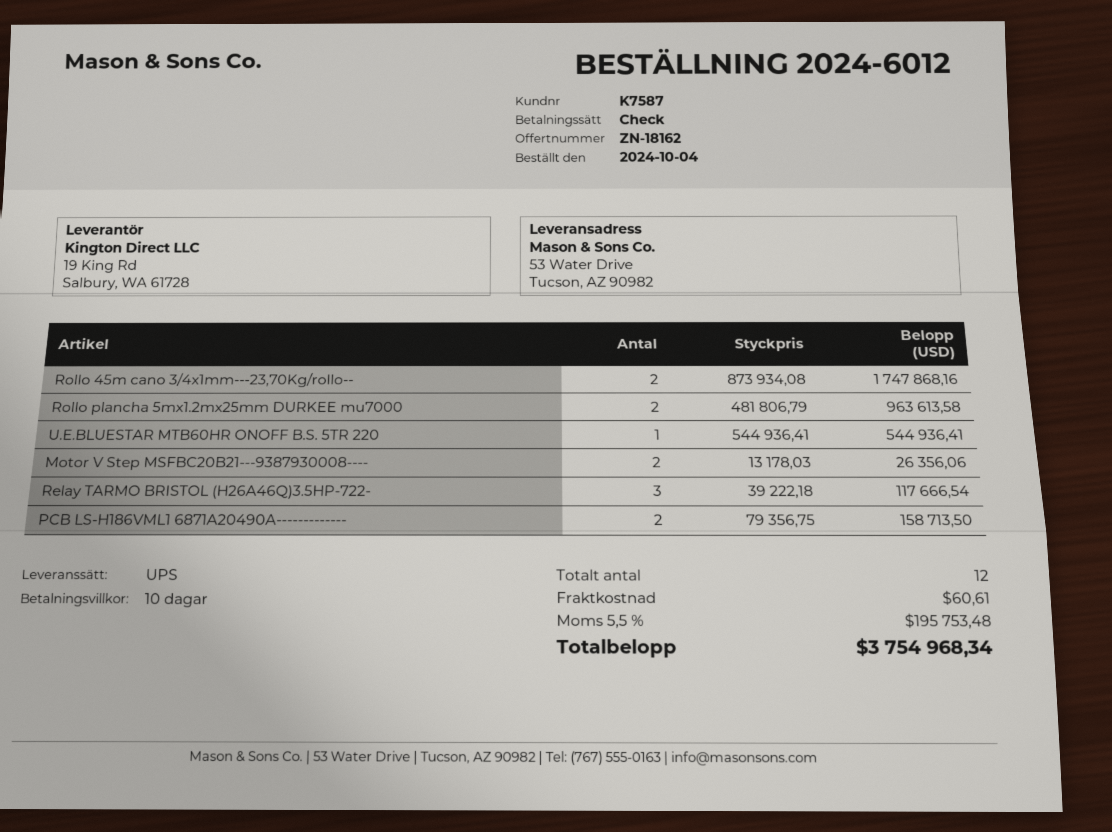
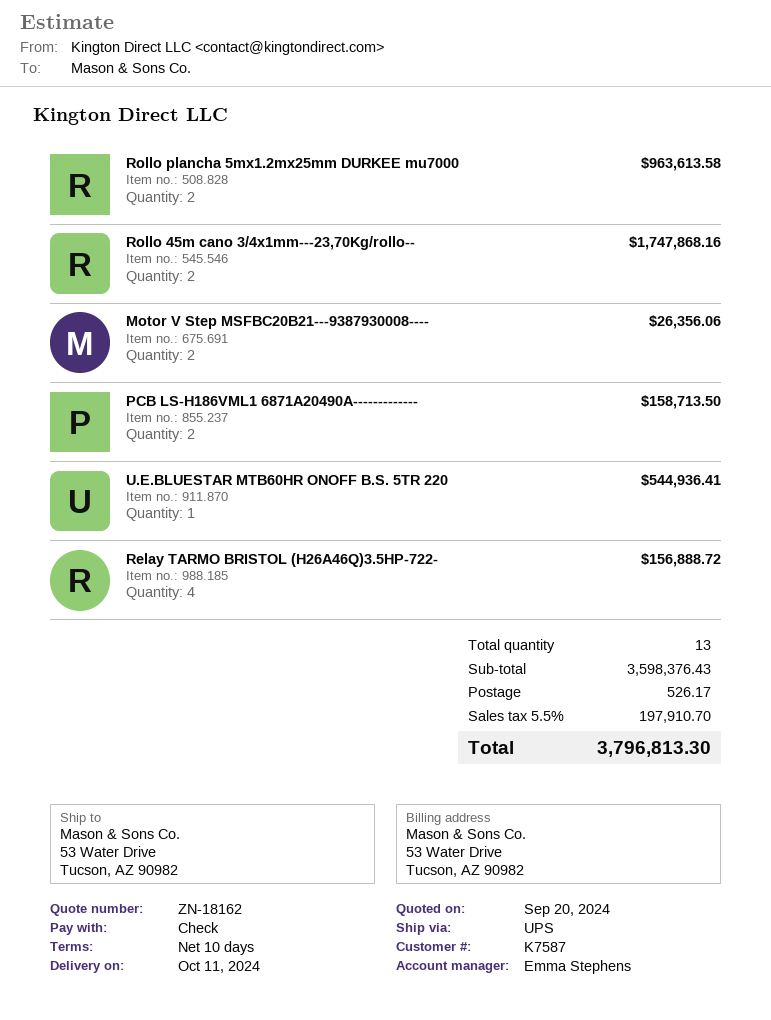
Relay TARMO BRISTOL (H26A46Q)3.5HP-722-: 3 for 117666.54 -> 4 for 156888.72
total quantity: 12 -> 13
shipping: 60.61 -> 526.17
tax: 5.5% = 195753.48 -> 5.5% = 197910.70
total: 3754968.34 -> 3796813.30

